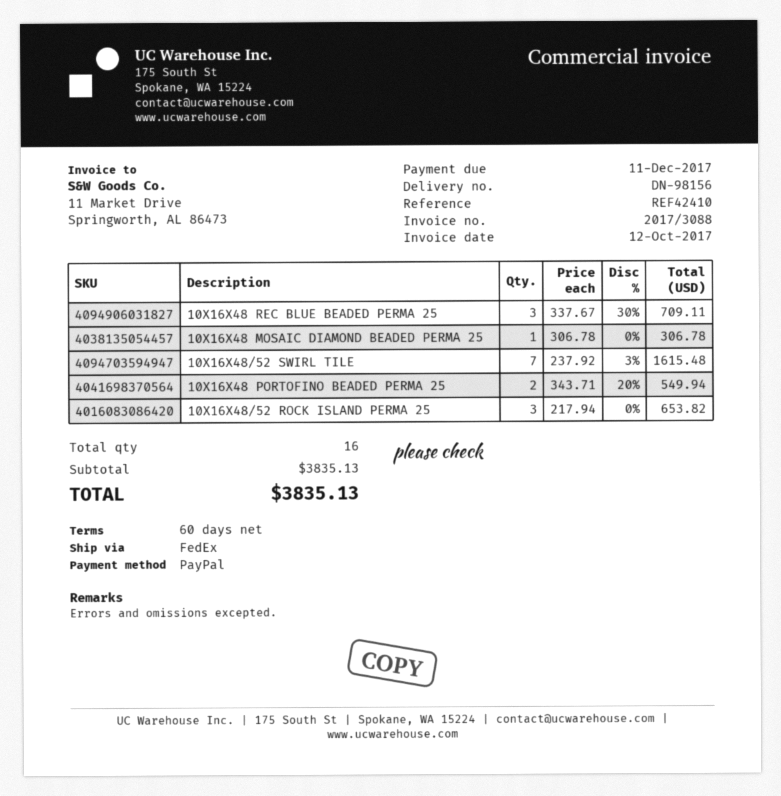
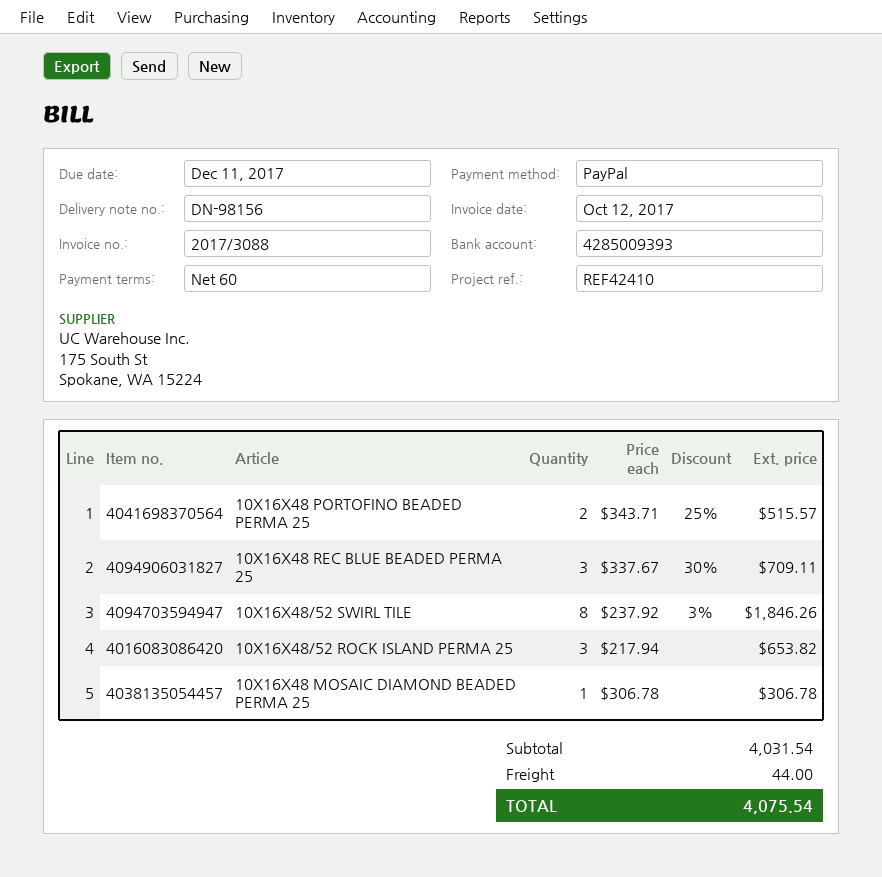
10X16X48/52 SWIRL TILE: 7 x 237.92 - 3% = 1615.48 -> 8 x 237.92 - 3% = 1846.26
10X16X48 PORTOFINO BEADED PERMA 25: 2 x 343.71 - 20% = 549.94 -> 2 x 343.71 - 25% = 515.57
subtotal: 3835.13 -> 4031.54
shipping: none -> 44.00
total: 3835.13 -> 4075.54

